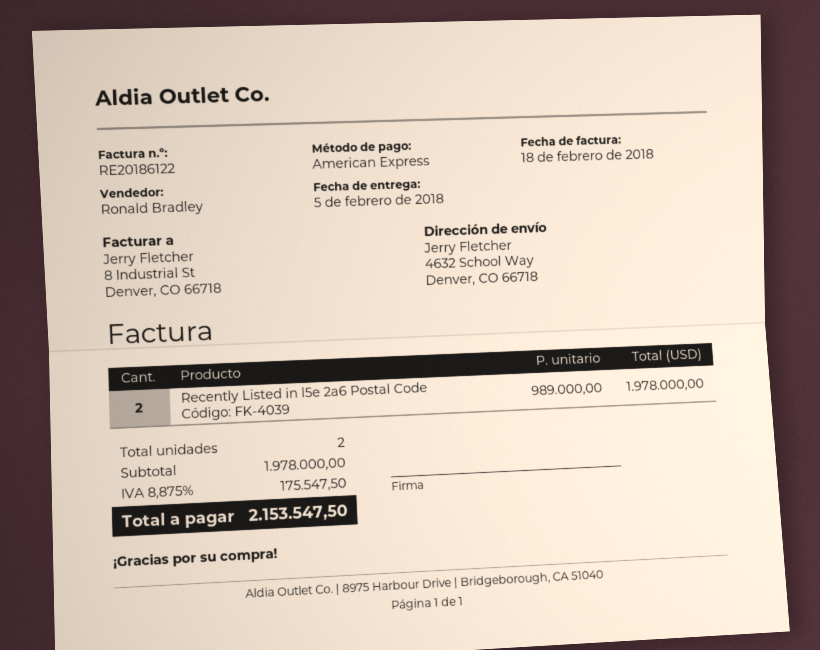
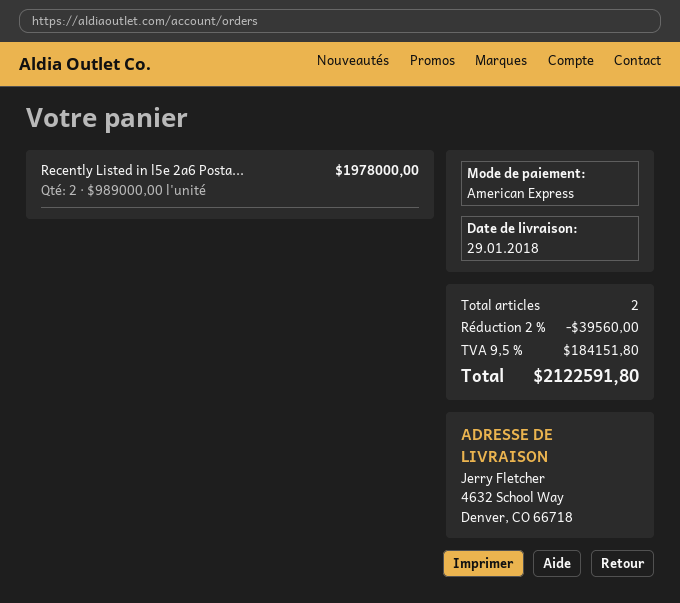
delivery date: 2018-02-05 -> 2018-01-29
discount: none -> 2% = 39560.00
tax: 8.875% = 175547.50 -> 9.5% = 184151.80
total: 2153547.50 -> 2122591.80

